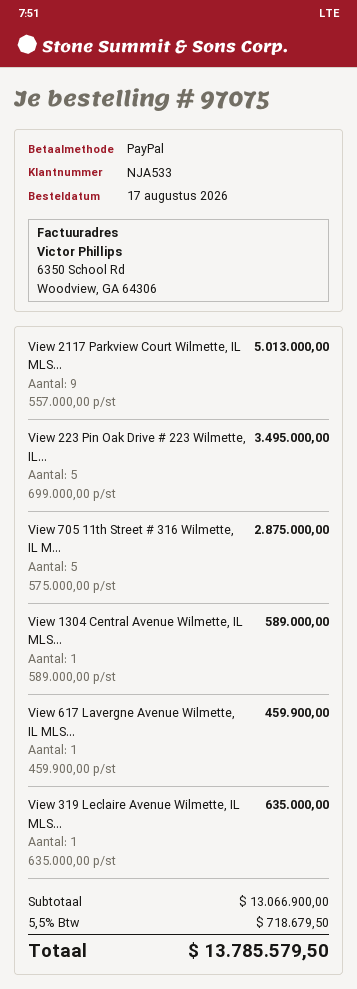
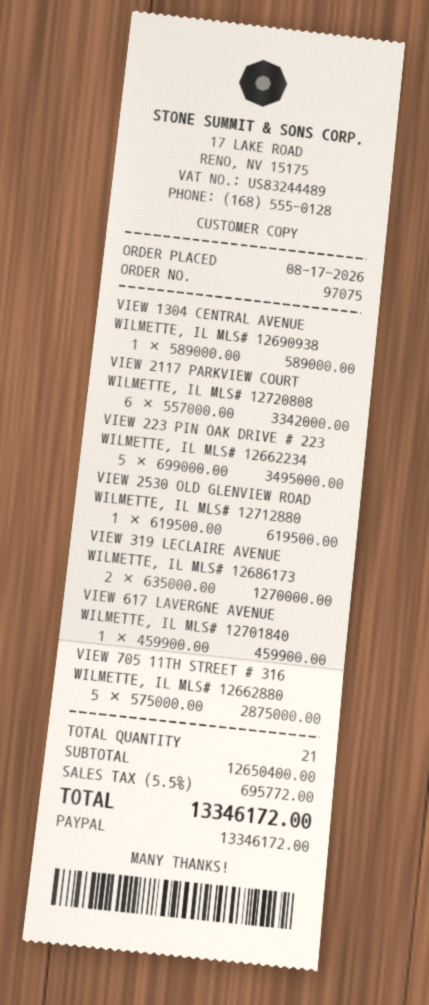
View 2117 Parkview Court Wilmette, IL MLS...: 9 x 557000.00 = 5013000.00 -> 6 x 557000.00 = 3342000.00
View 319 Leclaire Avenue Wilmette, IL MLS...: 1 x 635000.00 = 635000.00 -> 2 x 635000.00 = 1270000.00
VIEW 2530 OLD GLENVIEW ROAD WILMETTE, IL MLS# 12712880: none -> 1 x 619500.00 = 619500.00
subtotal: 13066900.00 -> 12650400.00
tax: 5.5% = 718679.50 -> 5.5% = 695772.00
total: 13785579.50 -> 13346172.00

